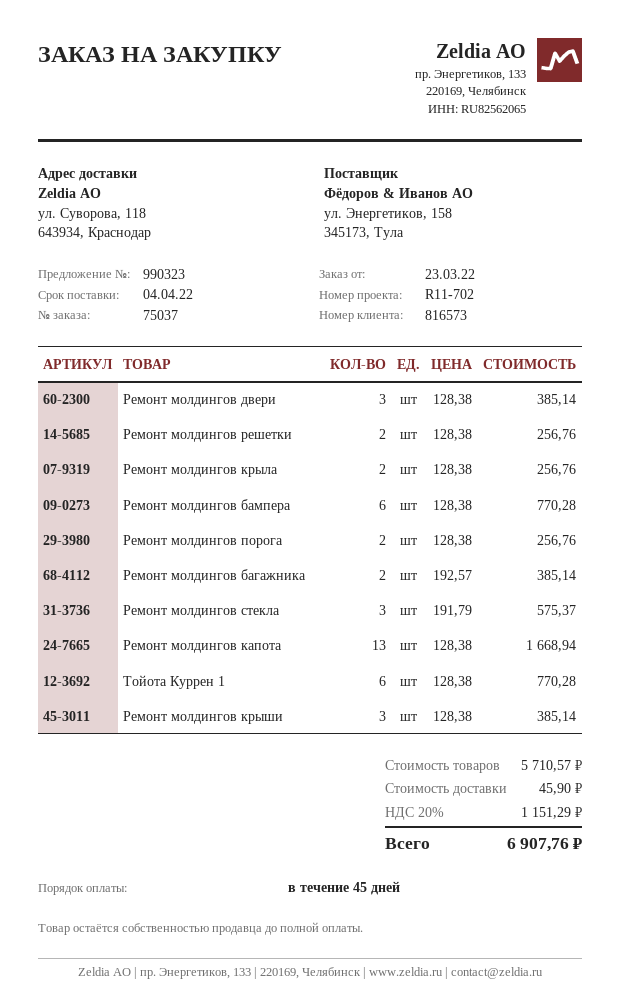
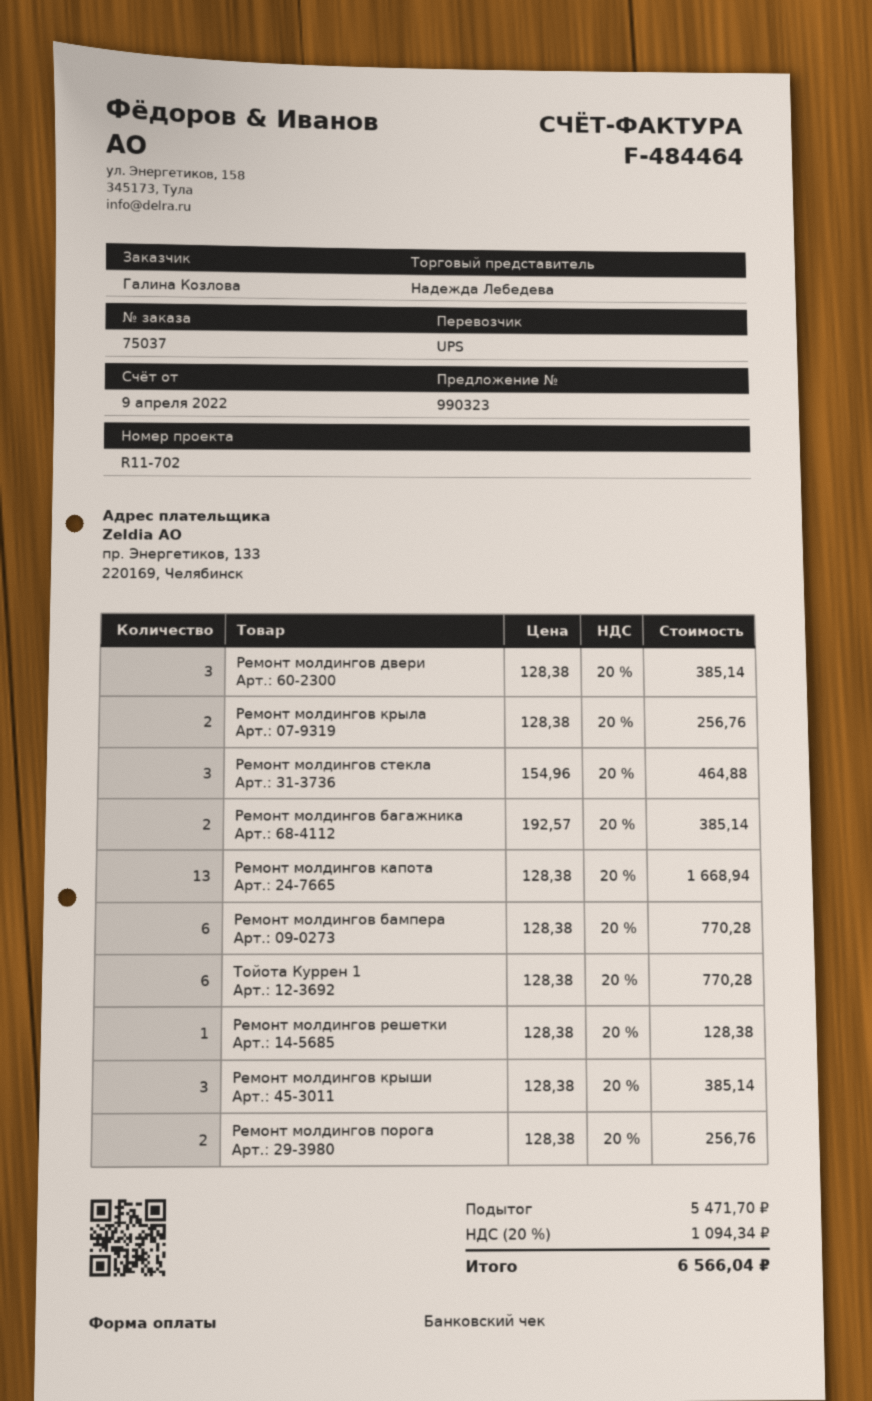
Ремонт молдингов решетки: 2 x 128.38 = 256.76 -> 1 x 128.38 = 128.38
Ремонт молдингов стекла: 3 x 191.79 = 575.37 -> 3 x 154.96 = 464.88
subtotal: 5710.57 -> 5471.70
shipping: 45.90 -> none
tax: 20% = 1151.29 -> 20% = 1094.34
total: 6907.76 -> 6566.04

